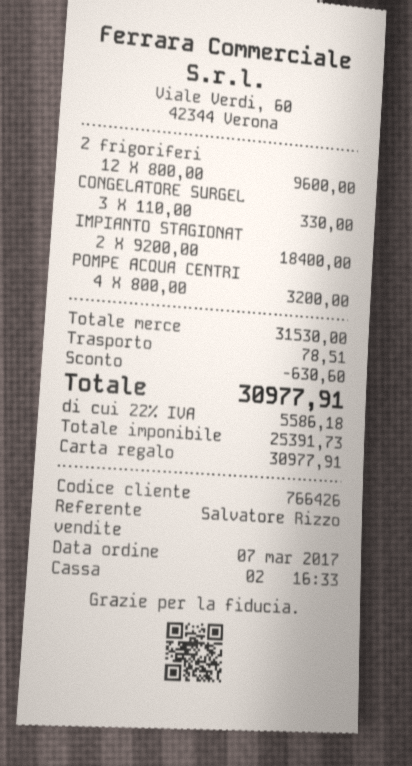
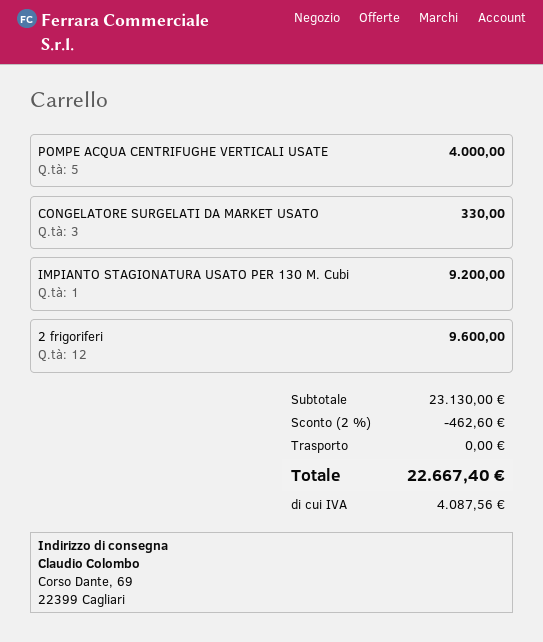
IMPIANTO STAGIONAT: 2 for 18400.00 -> 1 for 9200.00
POMPE ACQUA CENTRI: 4 for 3200.00 -> 5 for 4000.00
subtotal: 31530.00 -> 23130.00
discount: 630.60 -> 462.60
shipping: 78.51 -> 0.00
tax: 5586.18 -> 4087.56
total: 30977.91 -> 22667.40

